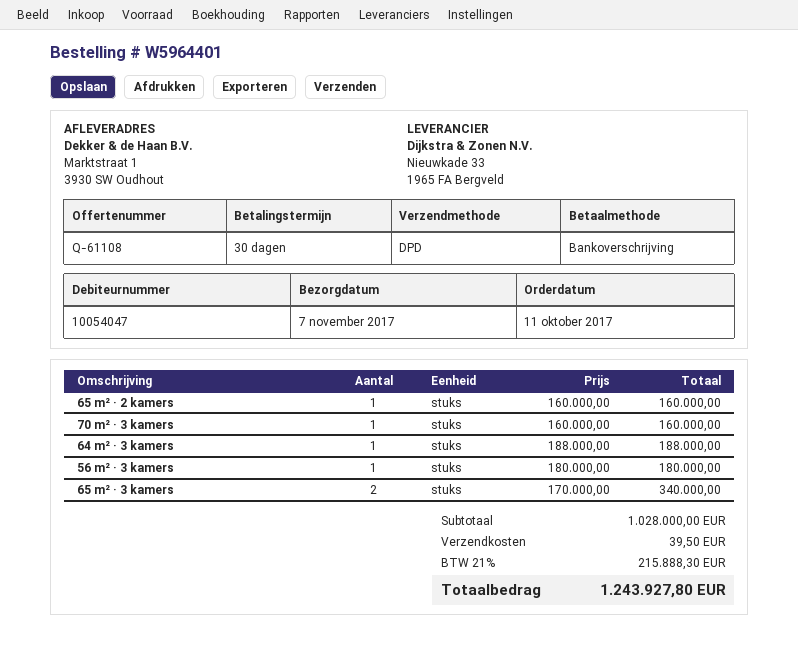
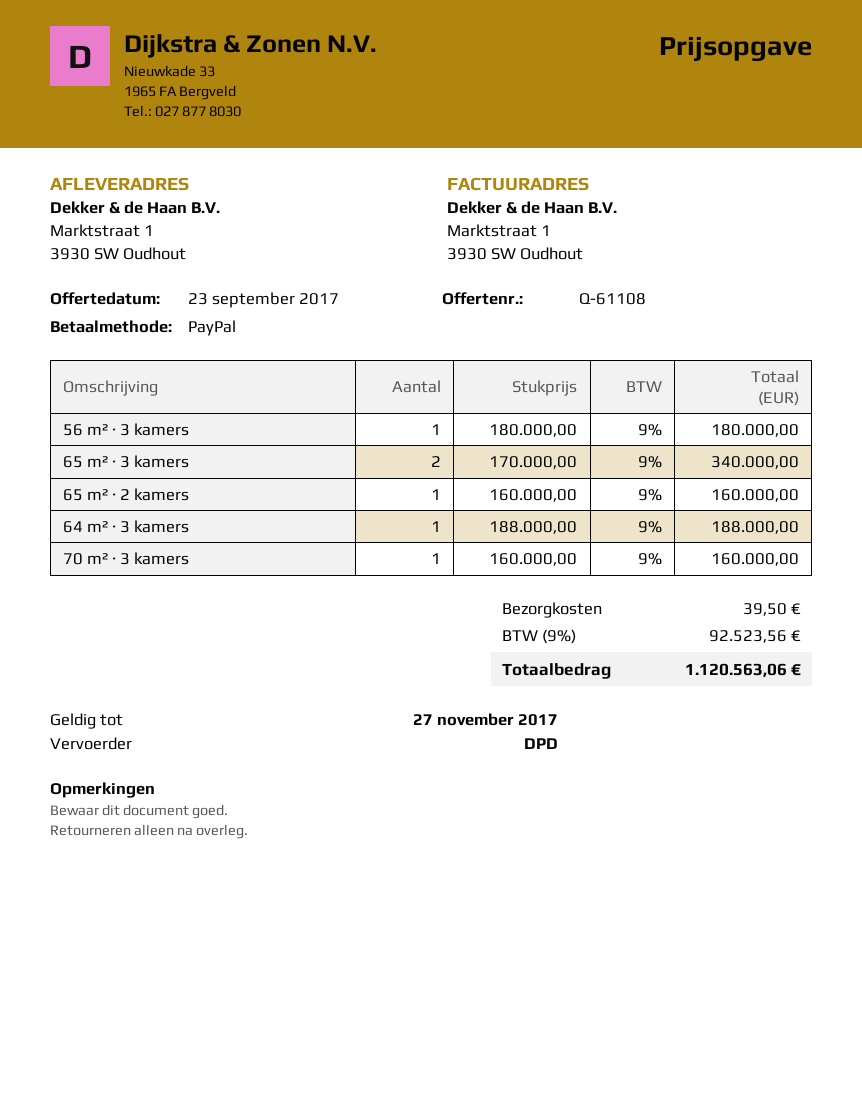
payment method: bank transfer -> PayPal
tax: 21% = 215888.30 -> 9% = 92523.56
total: 1243927.80 -> 1120563.06

